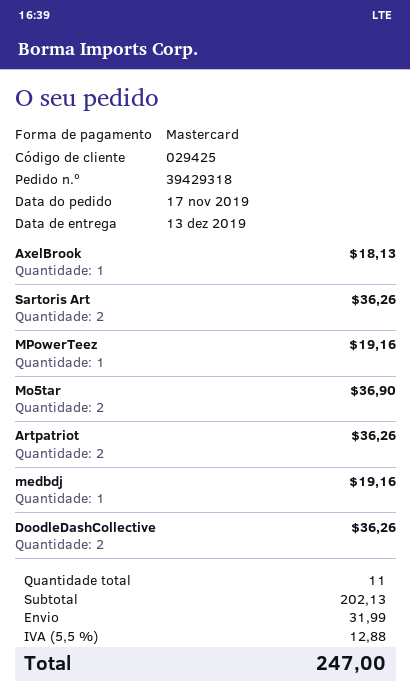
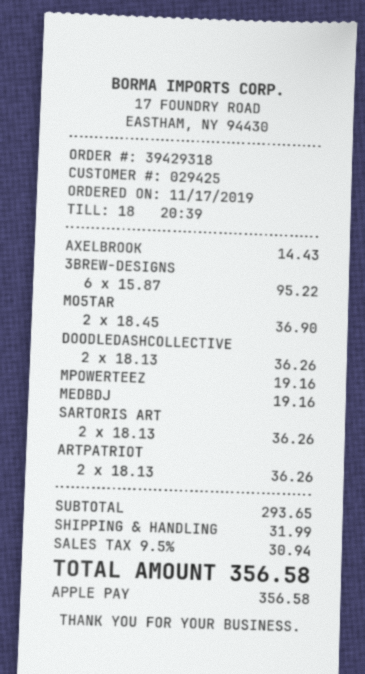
payment method: Mastercard -> Apple Pay
AxelBrook: 1 for 18.13 -> 1 for 14.43
3BREW-DESIGNS: none -> 6 for 95.22
subtotal: 202.13 -> 293.65
tax: 5.5% = 12.88 -> 9.5% = 30.94
total: 247.00 -> 356.58

